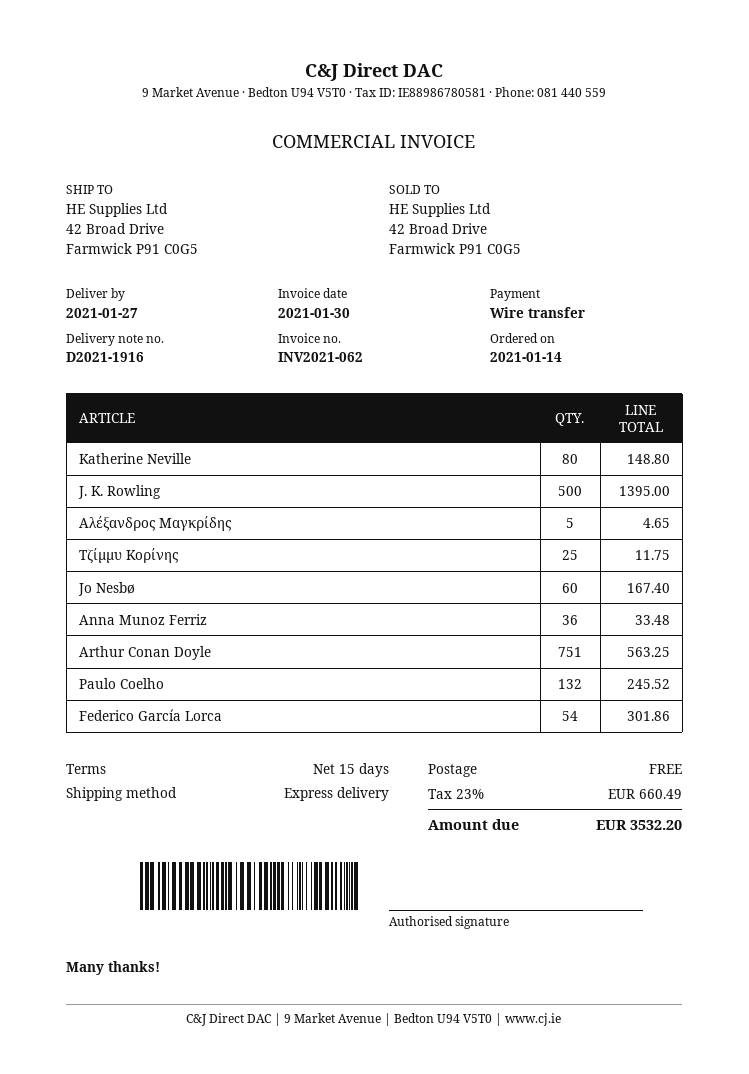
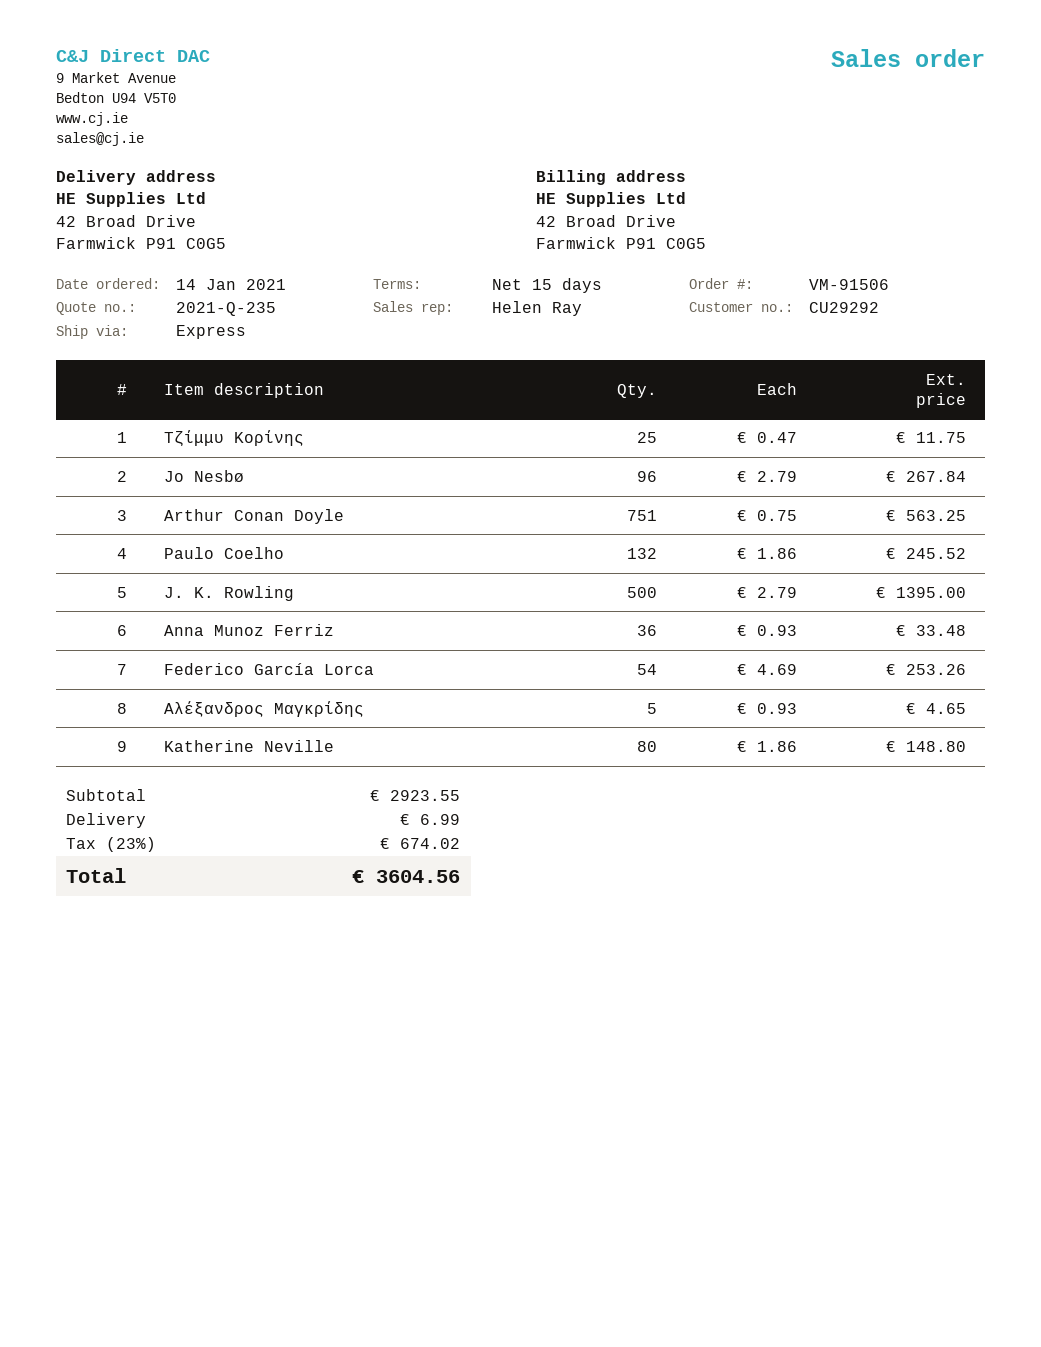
Jo Nesbø: 60 for 167.40 -> 96 for 267.84
Federico García Lorca: 54 for 301.86 -> 54 for 253.26
shipping: 0.00 -> 6.99
tax: 23% = 660.49 -> 23% = 674.02
total: 3532.20 -> 3604.56

